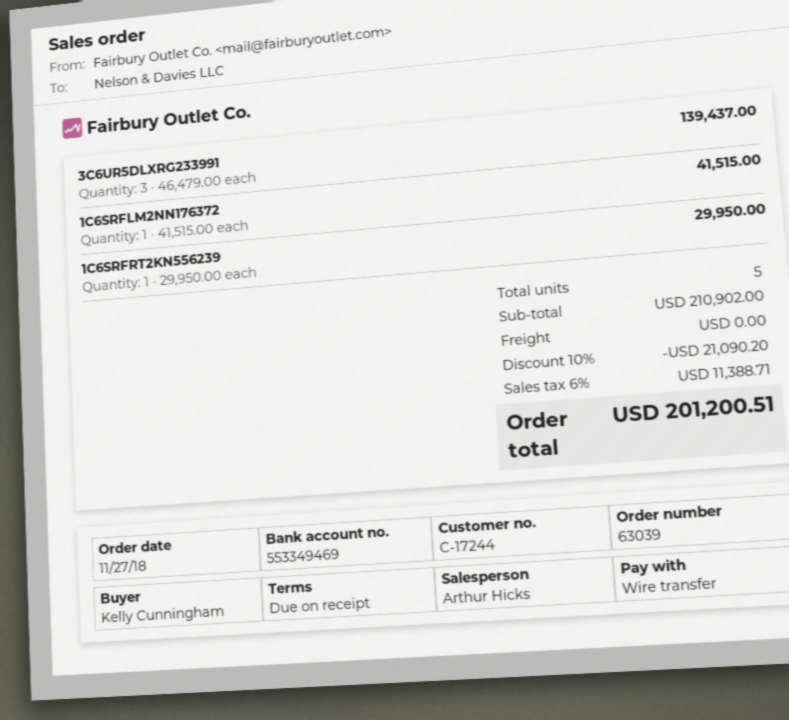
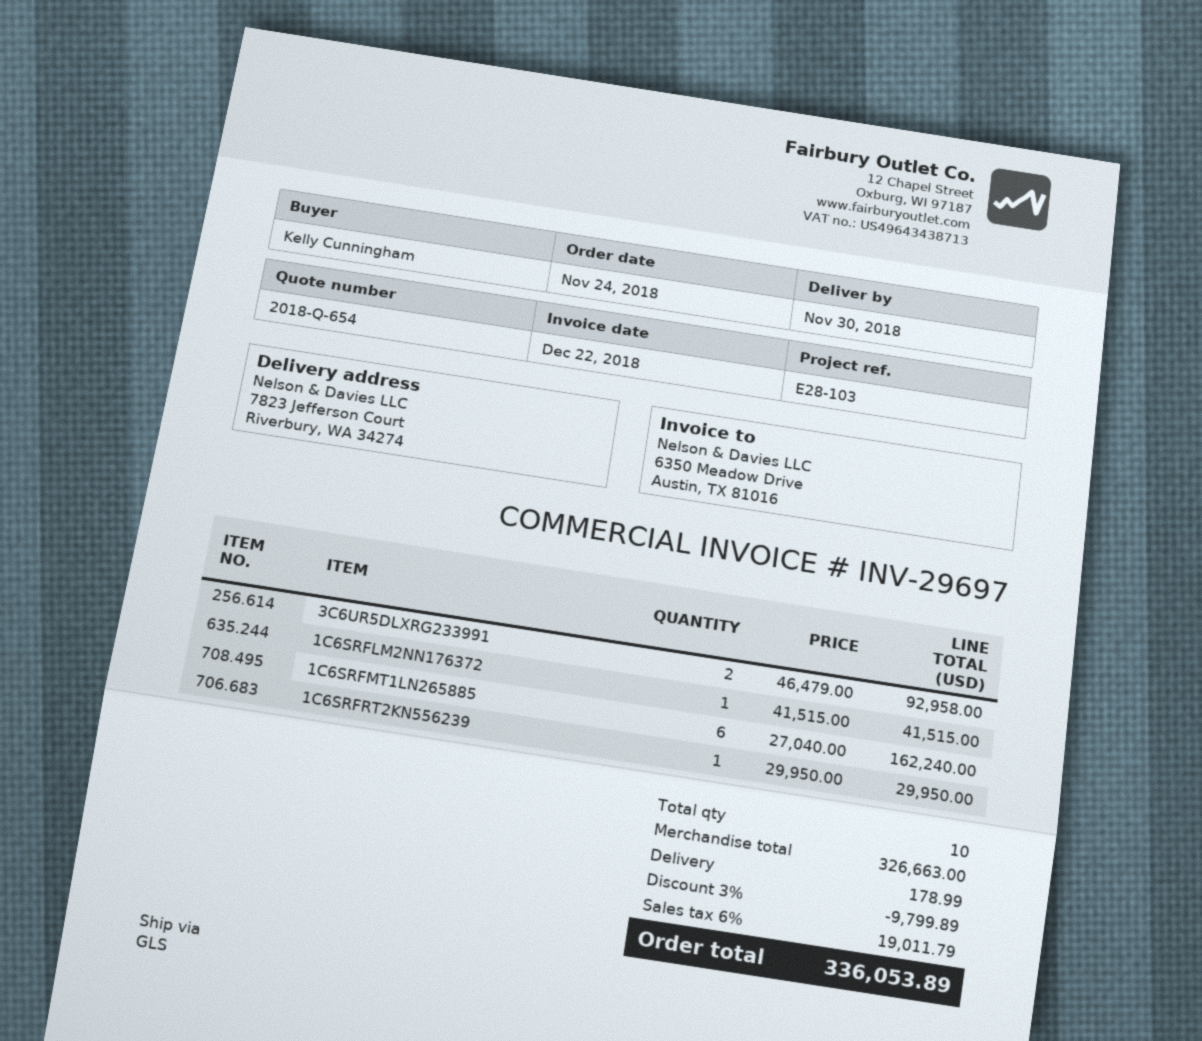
order date: 2018-11-27 -> 2018-11-24
3C6UR5DLXRG233991: 3 x 46479.00 = 139437.00 -> 2 x 46479.00 = 92958.00
1C6SRFMT1LN265885: none -> 6 x 27040.00 = 162240.00
total quantity: 5 -> 10
subtotal: 210902.00 -> 326663.00
discount: 10% = 21090.20 -> 3% = 9799.89
shipping: 0.00 -> 178.99
tax: 6% = 11388.71 -> 6% = 19011.79
total: 201200.51 -> 336053.89

